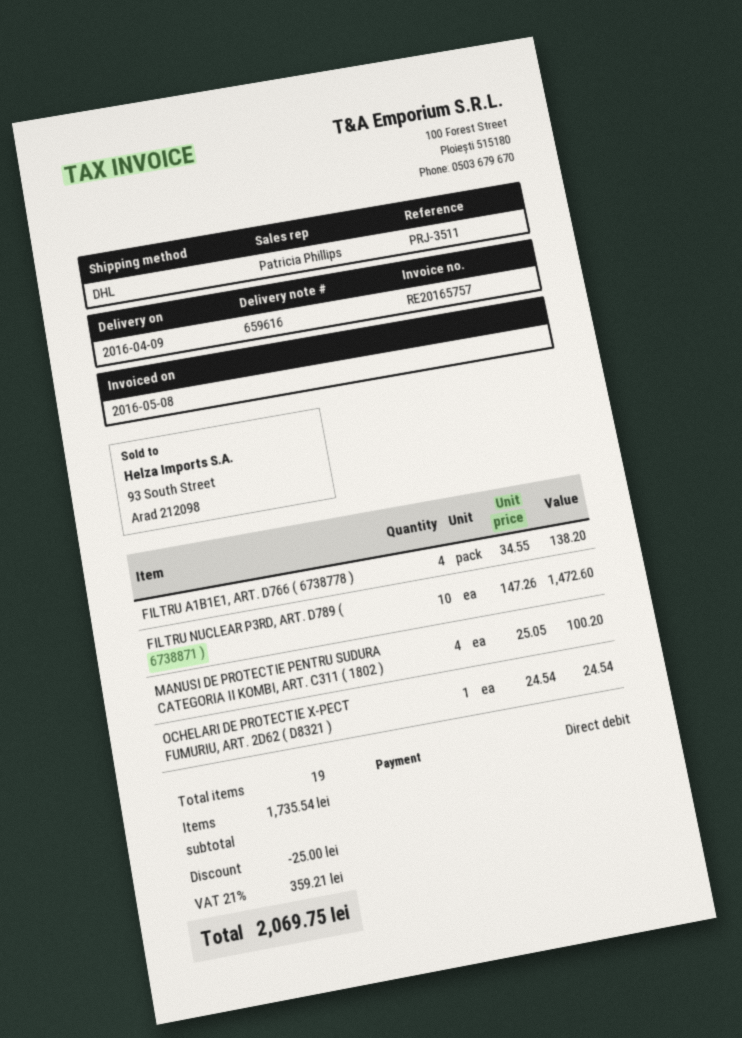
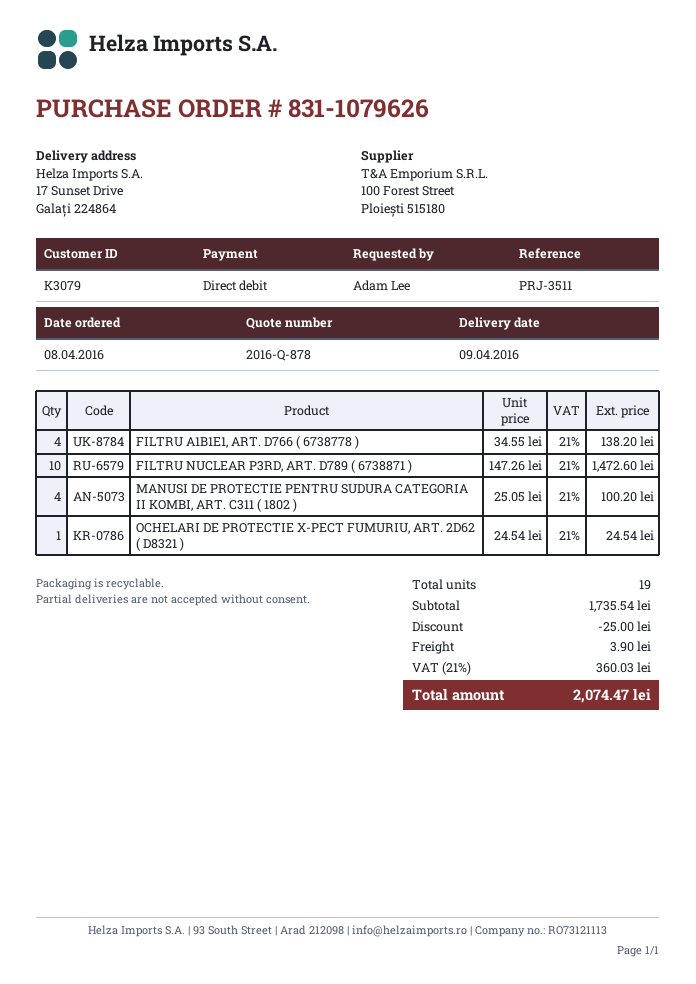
shipping: none -> 3.90
tax: 21% = 359.21 -> 21% = 360.03
total: 2069.75 -> 2074.47

